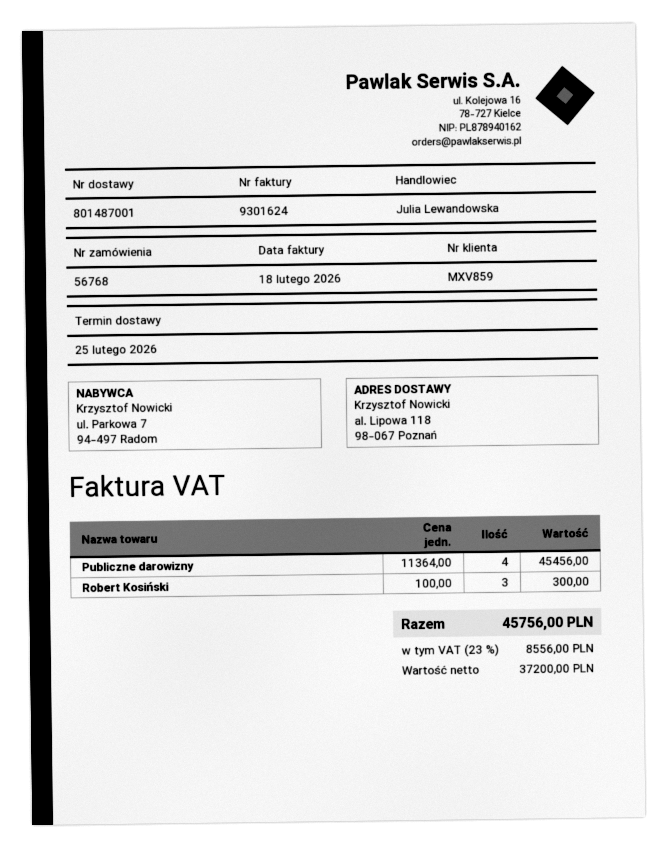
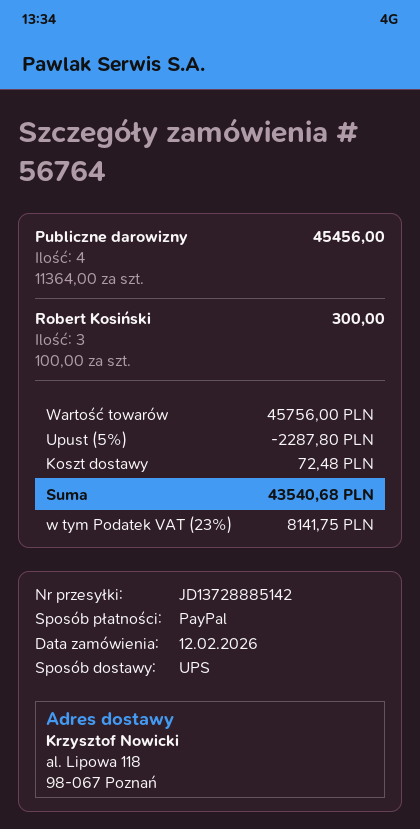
order number: 56768 -> 56764
discount: none -> 5% = 2287.80
shipping: none -> 72.48
tax: 23% = 8556.00 -> 23% = 8141.75
total: 45756.00 -> 43540.68

